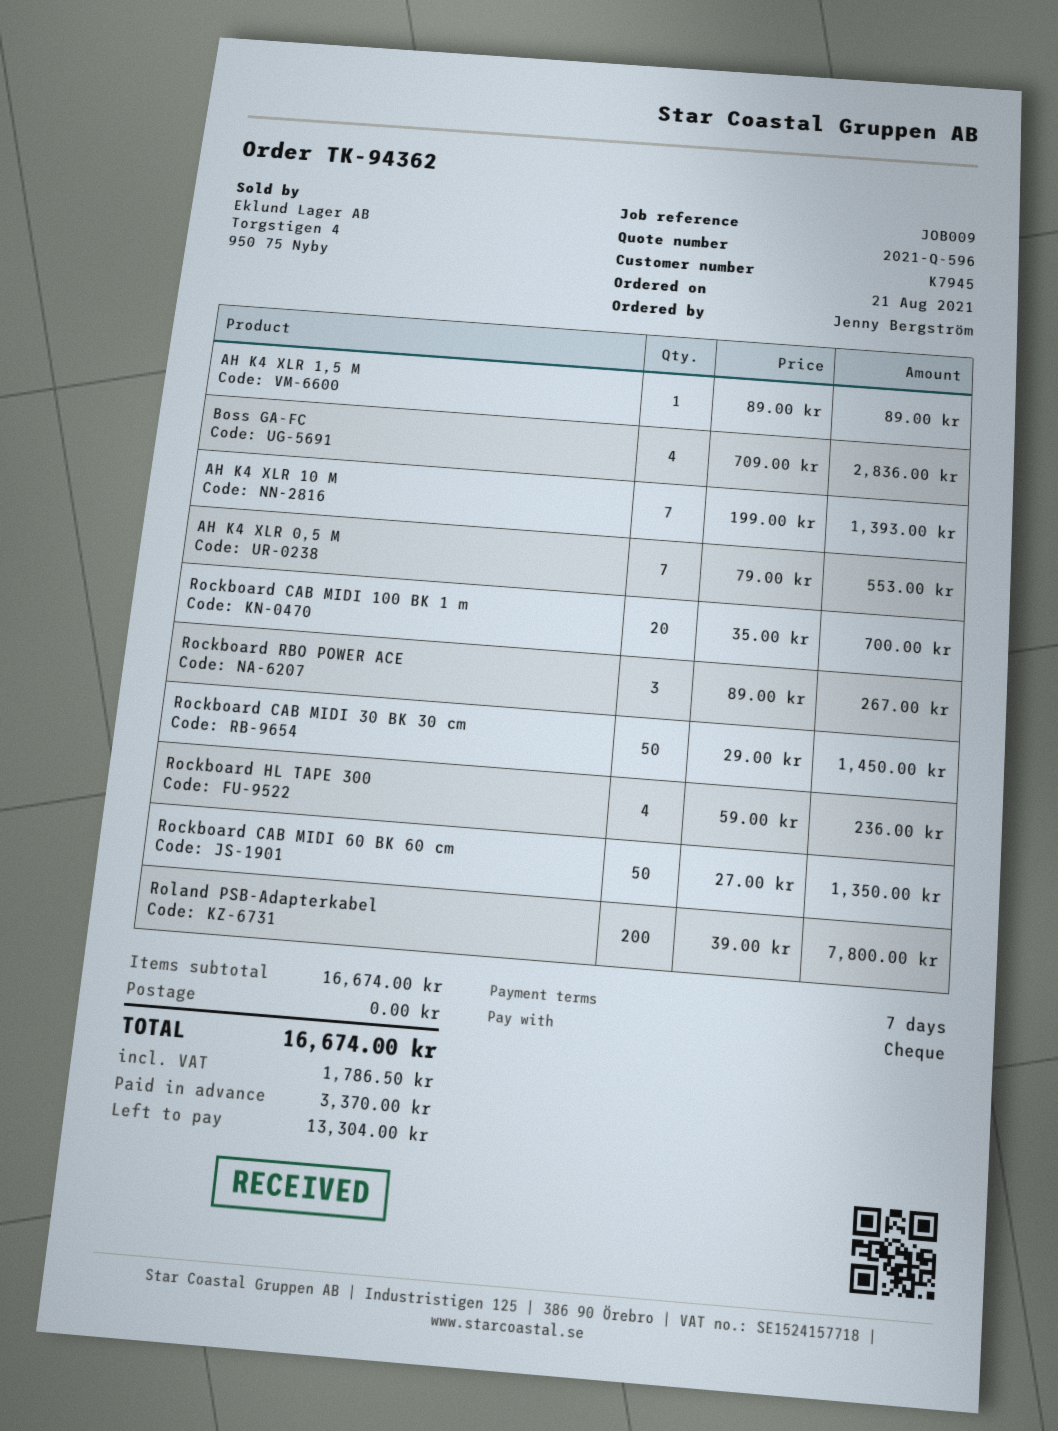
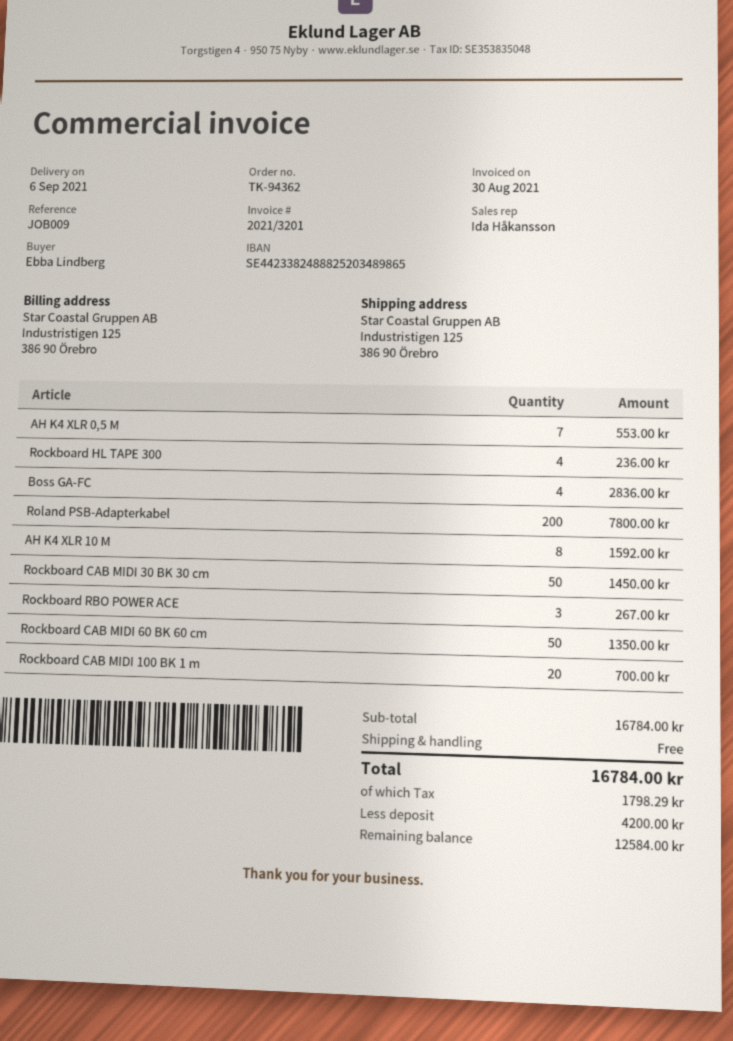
ordered by: Jenny Bergström -> Ebba Lindberg
AH K4 XLR 1,5 M: 1 for 89.00 -> none
AH K4 XLR 10 M: 7 for 1393.00 -> 8 for 1592.00
subtotal: 16674.00 -> 16784.00
tax: 1786.50 -> 1798.29
total: 16674.00 -> 16784.00
deposit: 3370.00 -> 4200.00
balance: 13304.00 -> 12584.00

